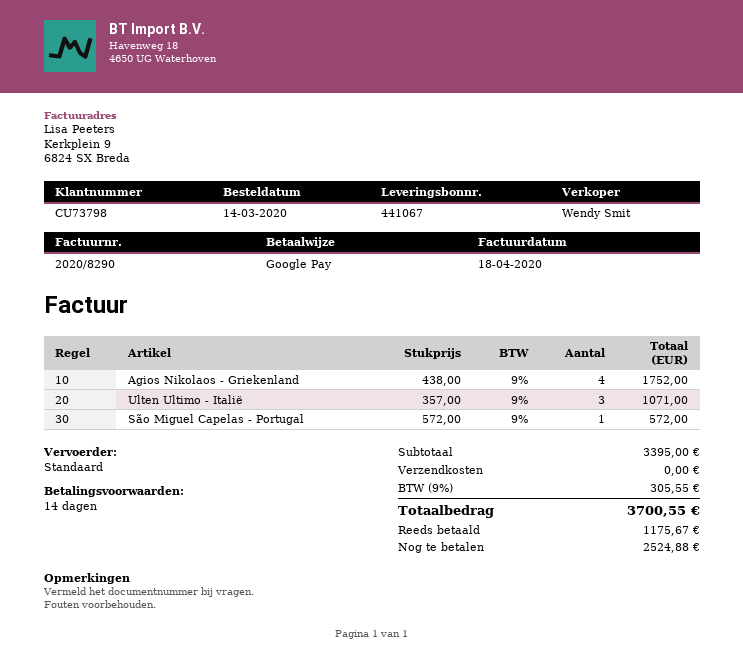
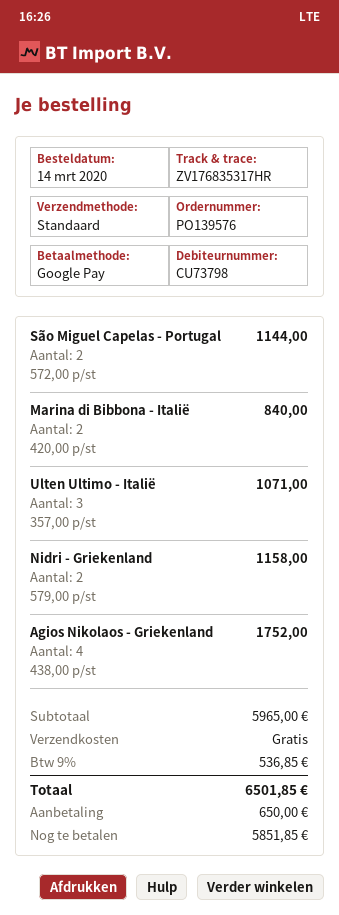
São Miguel Capelas - Portugal: 1 x 572.00 = 572.00 -> 2 x 572.00 = 1144.00
Marina di Bibbona - Italië: none -> 2 x 420.00 = 840.00
Nidri - Griekenland: none -> 2 x 579.00 = 1158.00
subtotal: 3395.00 -> 5965.00
tax: 9% = 305.55 -> 9% = 536.85
total: 3700.55 -> 6501.85
deposit: 1175.67 -> 650.00
balance: 2524.88 -> 5851.85

